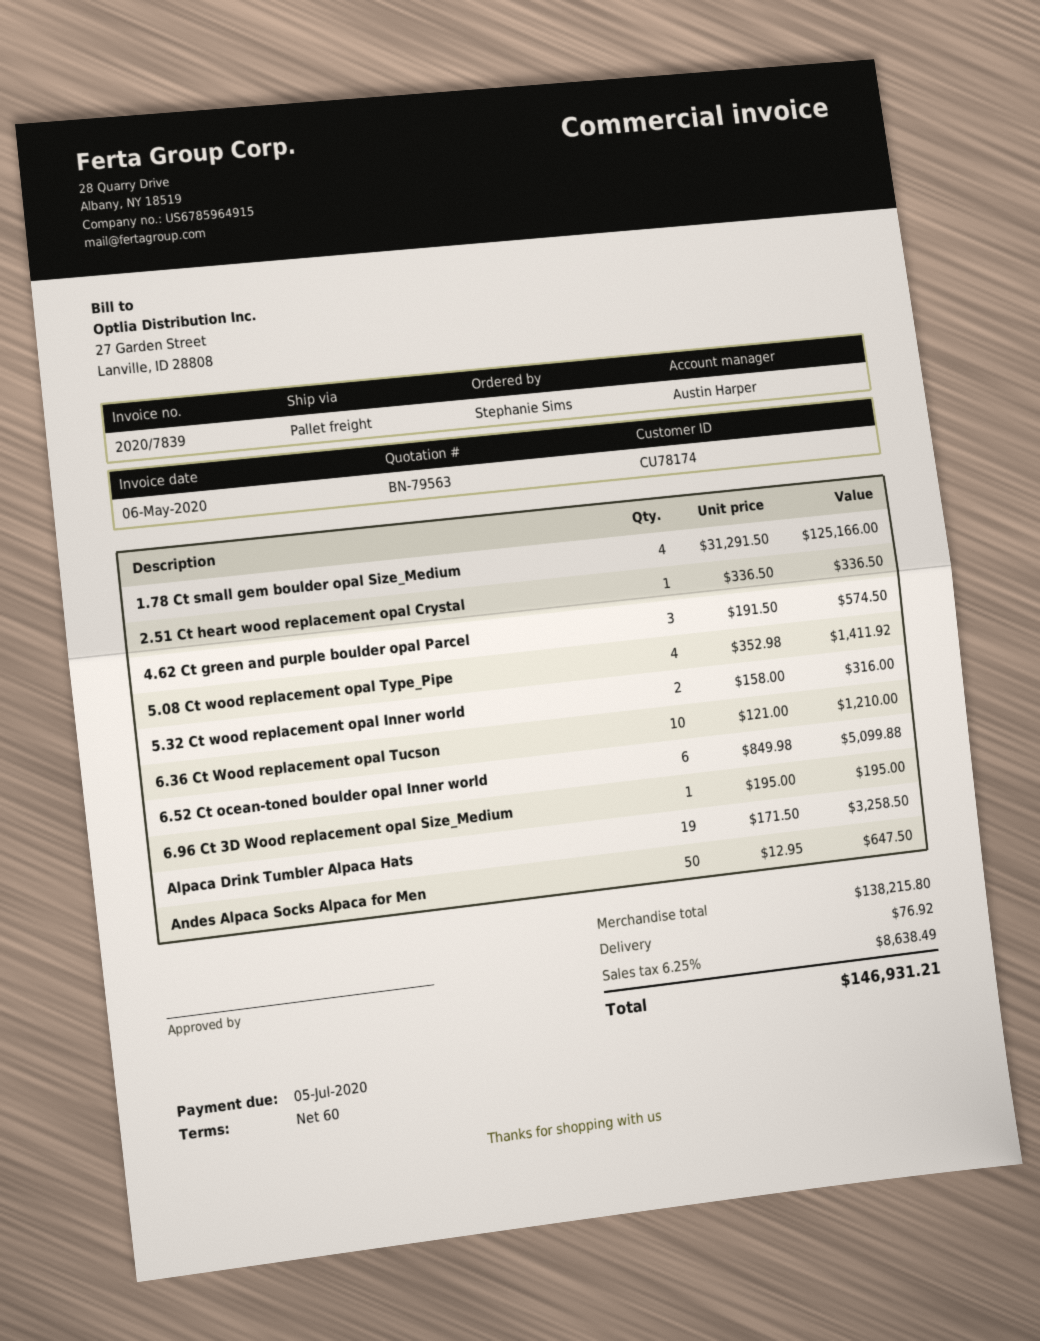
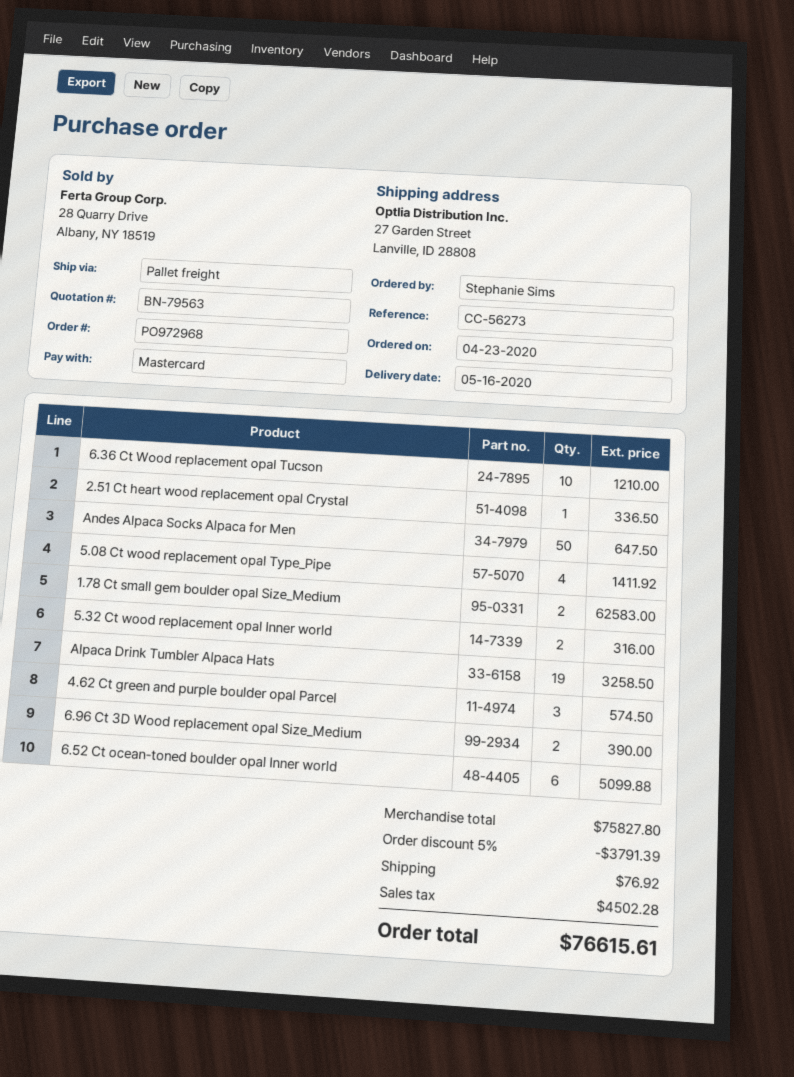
1.78 Ct small gem boulder opal Size_Medium: 4 for 125166.00 -> 2 for 62583.00
6.96 Ct 3D Wood replacement opal Size_Medium: 1 for 195.00 -> 2 for 390.00
subtotal: 138215.80 -> 75827.80
discount: none -> 5% = 3791.39
tax: 8638.49 -> 4502.28
total: 146931.21 -> 76615.61

